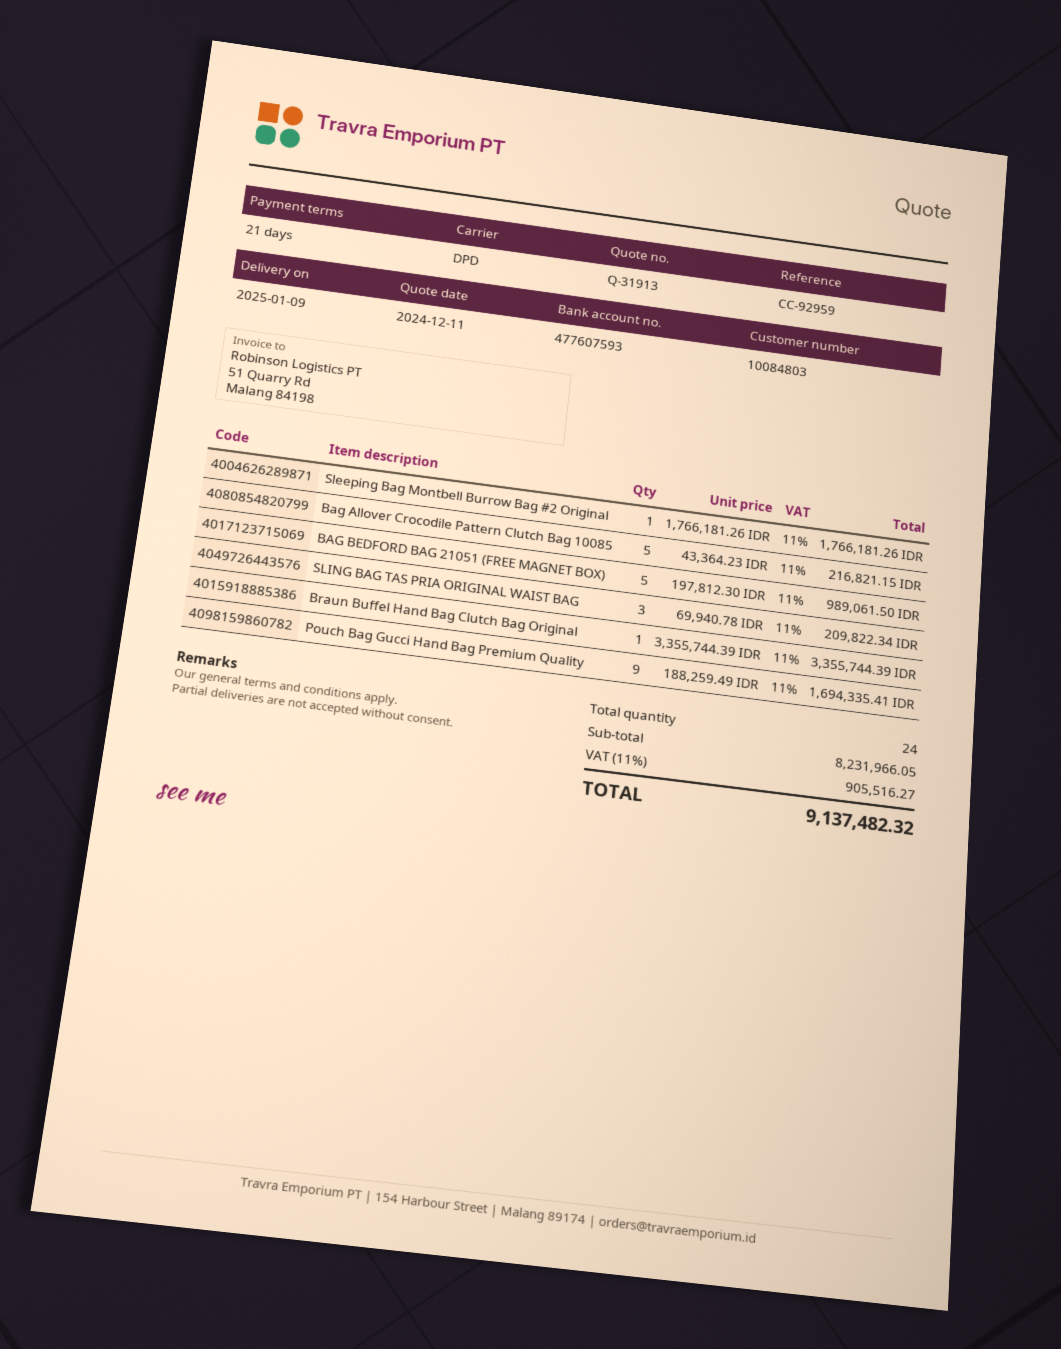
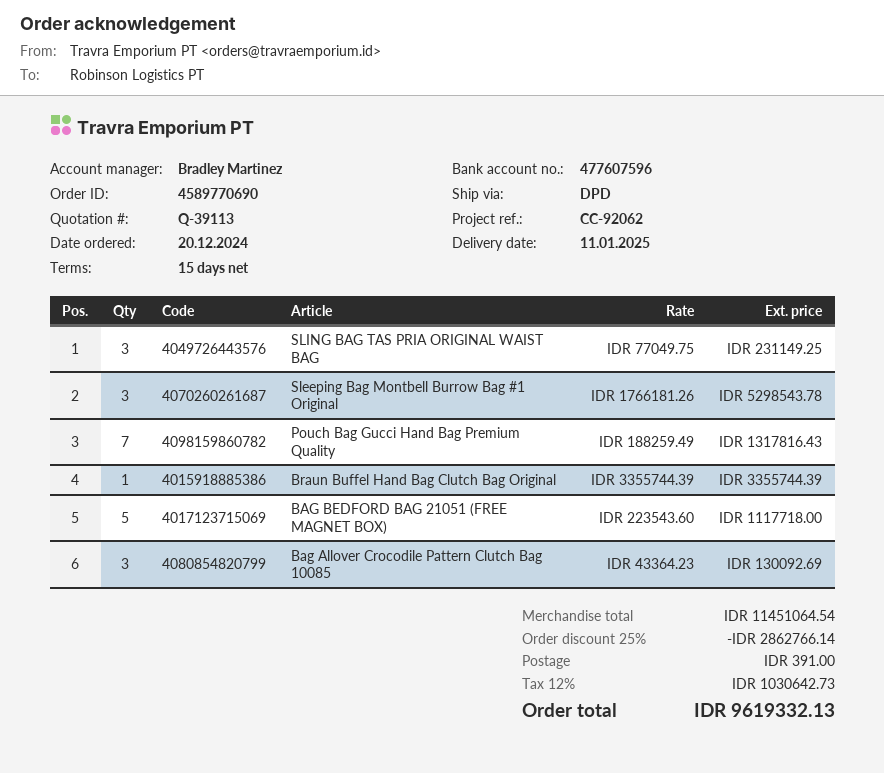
quote number: Q-31913 -> Q-39113
delivery date: 2025-01-09 -> 2025-01-11
payment terms: 21 days -> 15 days
reference: CC-92959 -> CC-92062
bank account: 477607593 -> 477607596
Sleeping Bag Montbell Burrow Bag #2 Original: 1 x 1766181.26 = 1766181.26 -> none
Bag Allover Crocodile Pattern Clutch Bag 10085: 5 x 43364.23 = 216821.15 -> 3 x 43364.23 = 130092.69
BAG BEDFORD BAG 21051 (FREE MAGNET BOX): 5 x 197812.30 = 989061.50 -> 5 x 223543.60 = 1117718.00
SLING BAG TAS PRIA ORIGINAL WAIST BAG: 3 x 69940.78 = 209822.34 -> 3 x 77049.75 = 231149.25
Pouch Bag Gucci Hand Bag Premium Quality: 9 x 188259.49 = 1694335.41 -> 7 x 188259.49 = 1317816.43
Sleeping Bag Montbell Burrow Bag #1 Original: none -> 3 x 1766181.26 = 5298543.78
subtotal: 8231966.05 -> 11451064.54
discount: none -> 25% = 2862766.14
shipping: none -> 391.00
tax: 11% = 905516.27 -> 12% = 1030642.73
total: 9137482.32 -> 9619332.13

